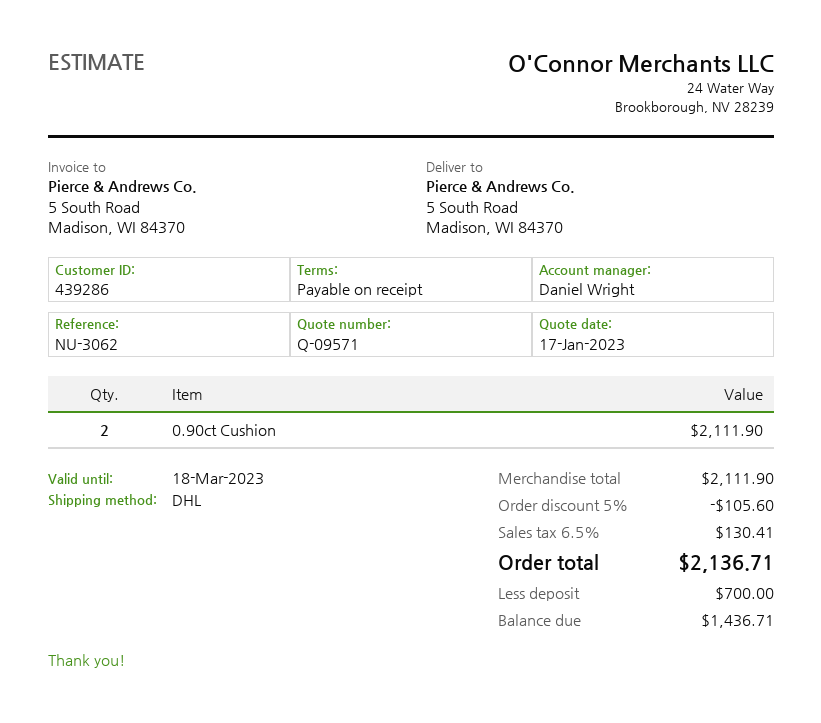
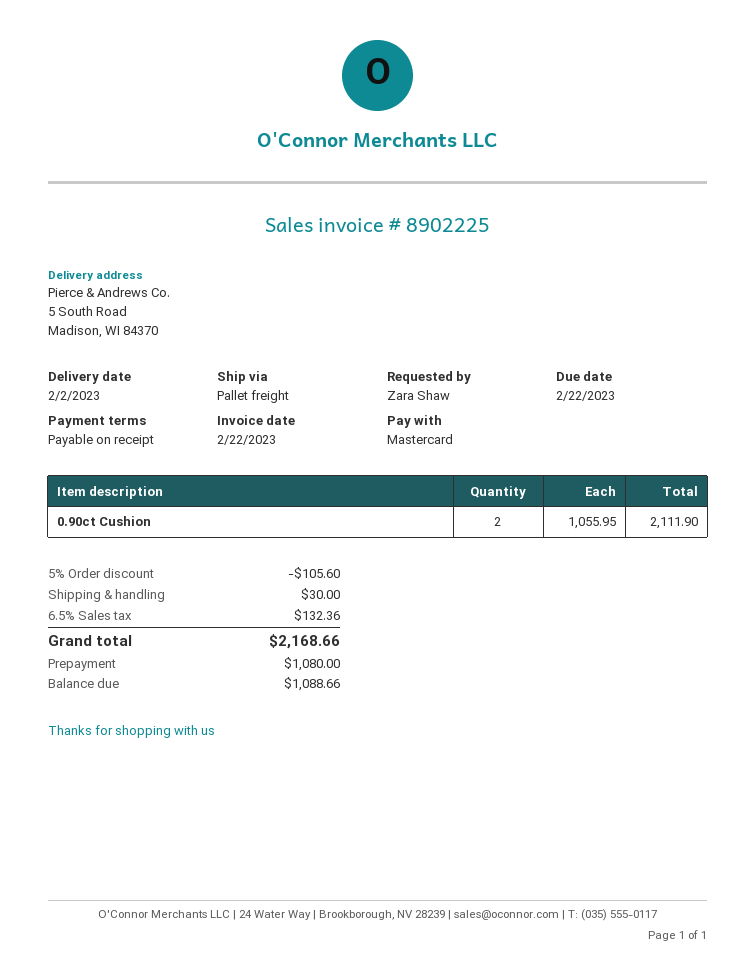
shipping method: DHL -> pallet freight
shipping: none -> 30.00
tax: 6.5% = 130.41 -> 6.5% = 132.36
total: 2136.71 -> 2168.66
deposit: 700.00 -> 1080.00
balance: 1436.71 -> 1088.66

